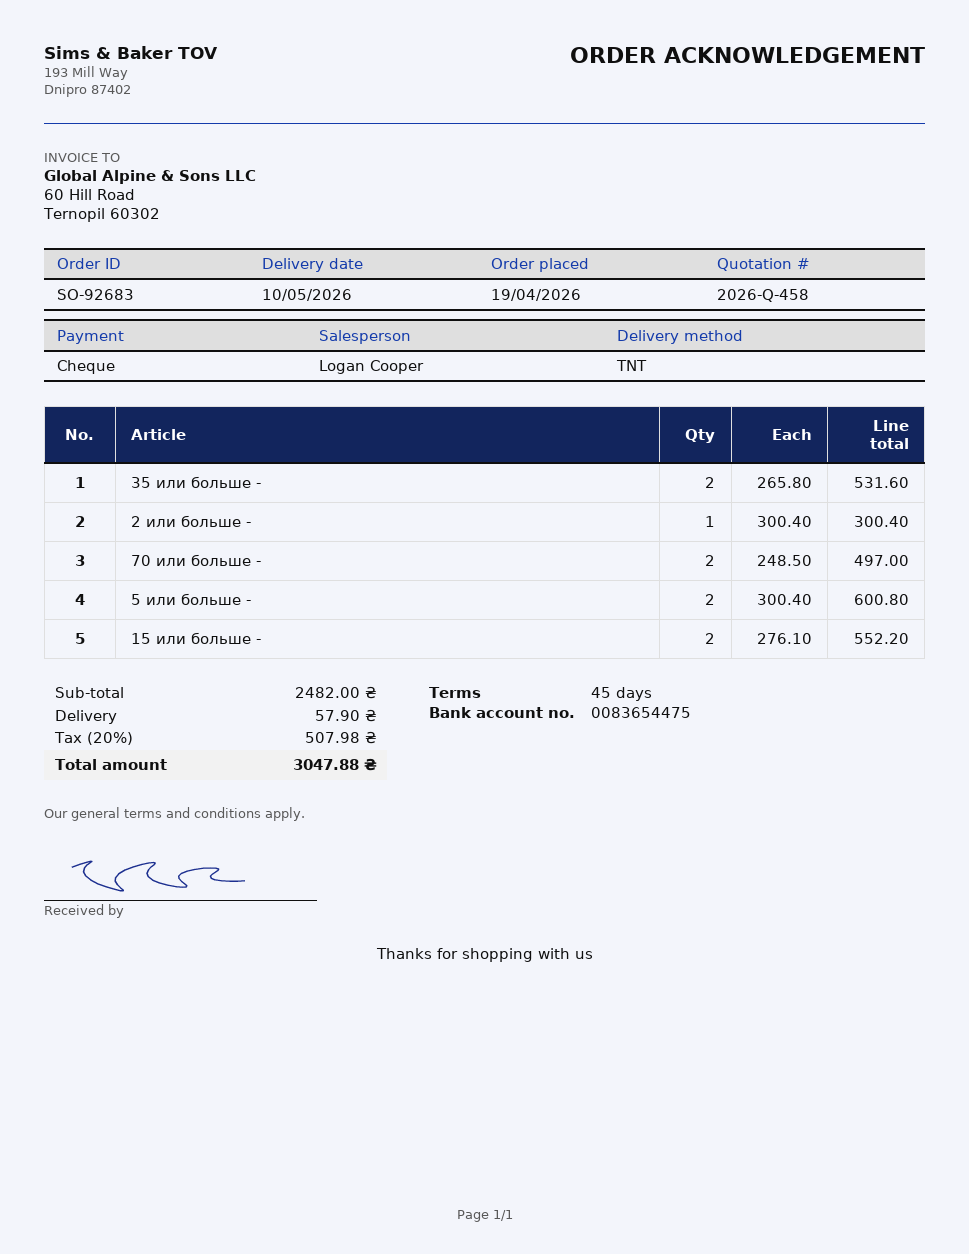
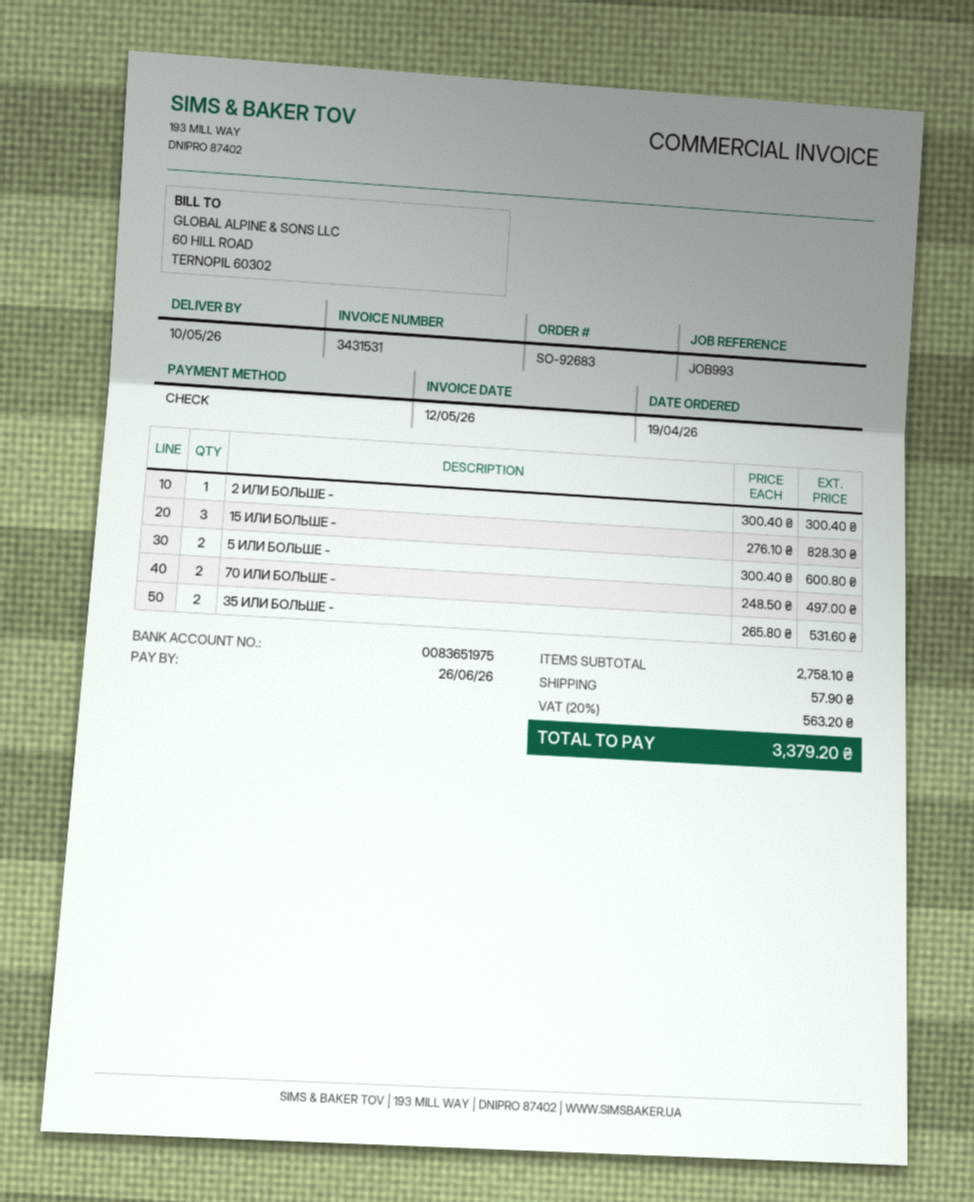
bank account: 0083654475 -> 0083651975
15 или больше -: 2 x 276.10 = 552.20 -> 3 x 276.10 = 828.30
subtotal: 2482.00 -> 2758.10
tax: 20% = 507.98 -> 20% = 563.20
total: 3047.88 -> 3379.20

